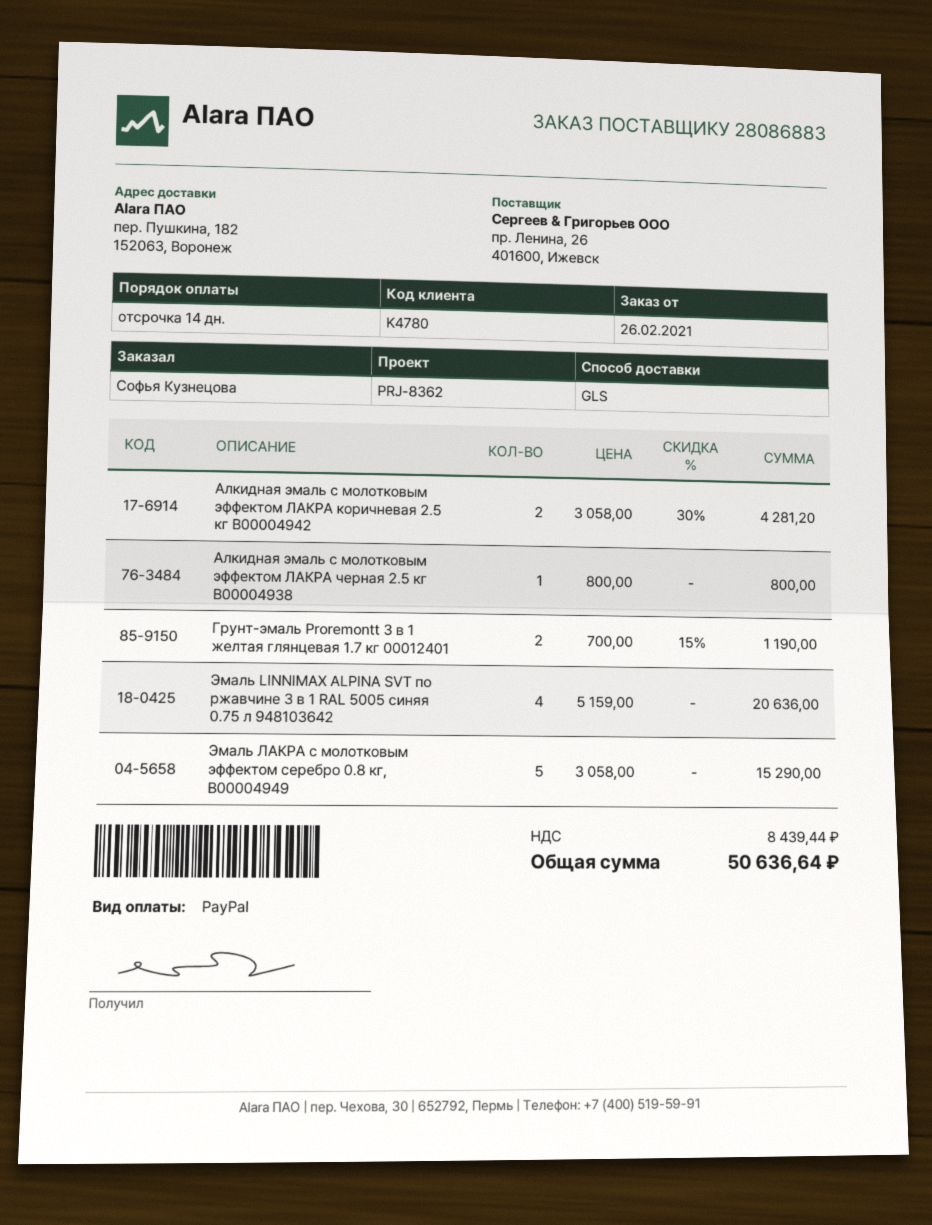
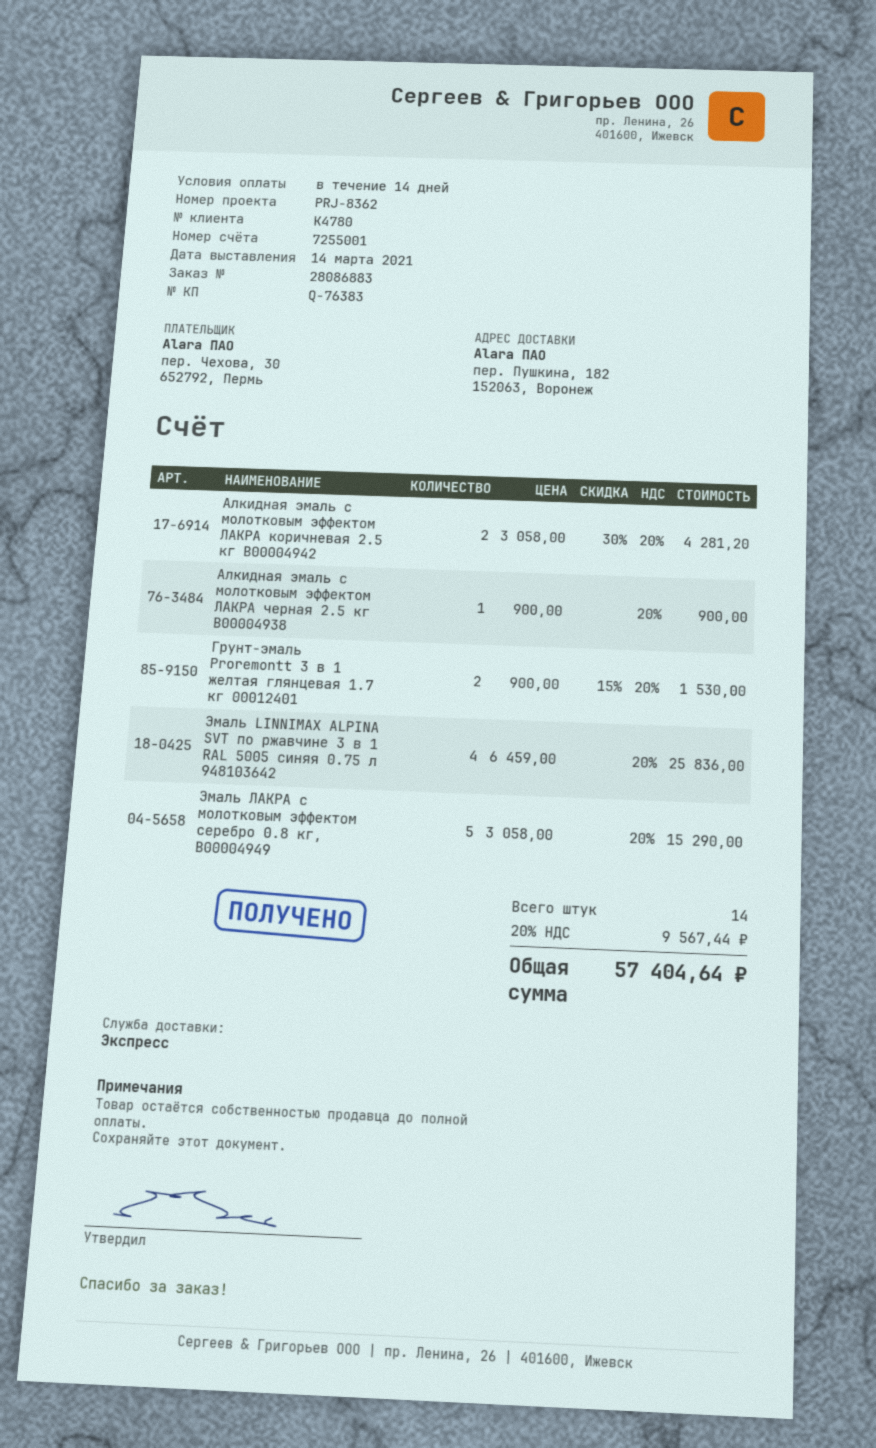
shipping method: GLS -> express
Алкидная эмаль с молотковым эффектом ЛАКРА черная 2.5 кг В00004938: 1 x 800.00 = 800.00 -> 1 x 900.00 = 900.00
Грунт-эмаль Proremontt 3 в 1 желтая глянцевая 1.7 кг 00012401: 2 x 700.00 - 15% = 1190.00 -> 2 x 900.00 - 15% = 1530.00
Эмаль LINNIMAX ALPINA SVT по ржавчине 3 в 1 RAL 5005 синяя 0.75 л 948103642: 4 x 5159.00 = 20636.00 -> 4 x 6459.00 = 25836.00
tax: 8439.44 -> 9567.44
total: 50636.64 -> 57404.64

